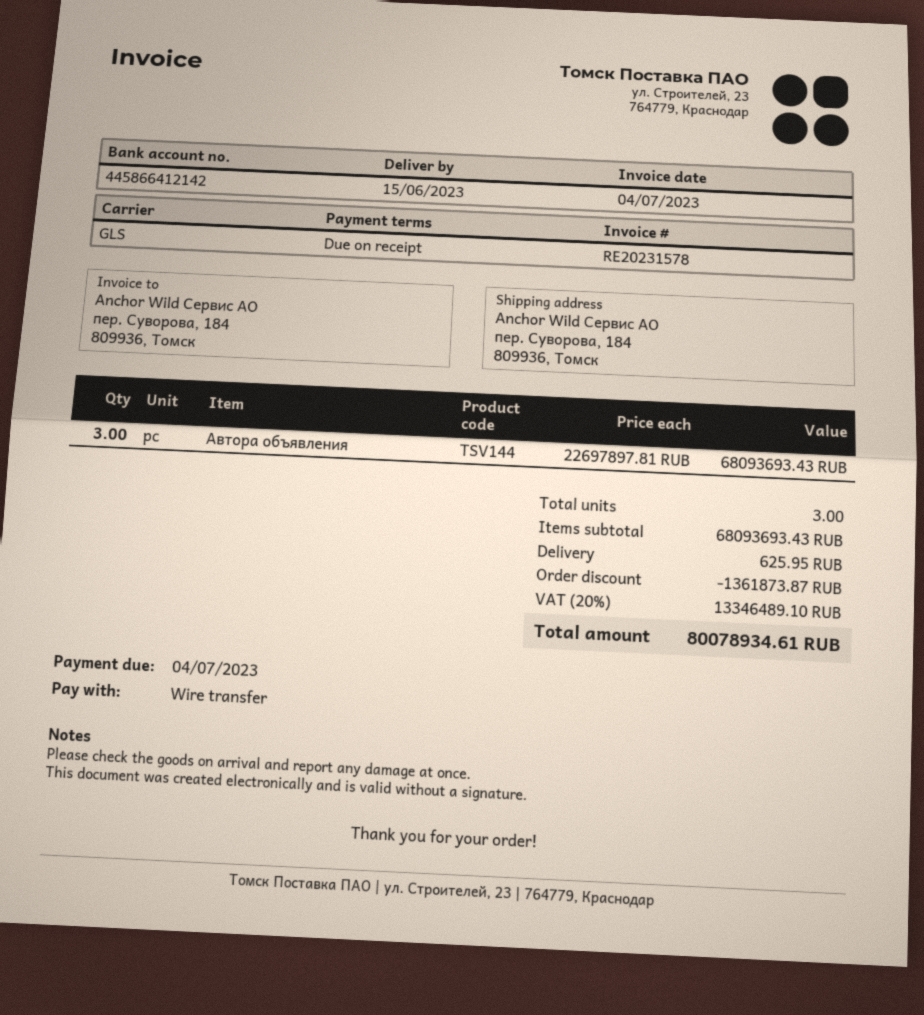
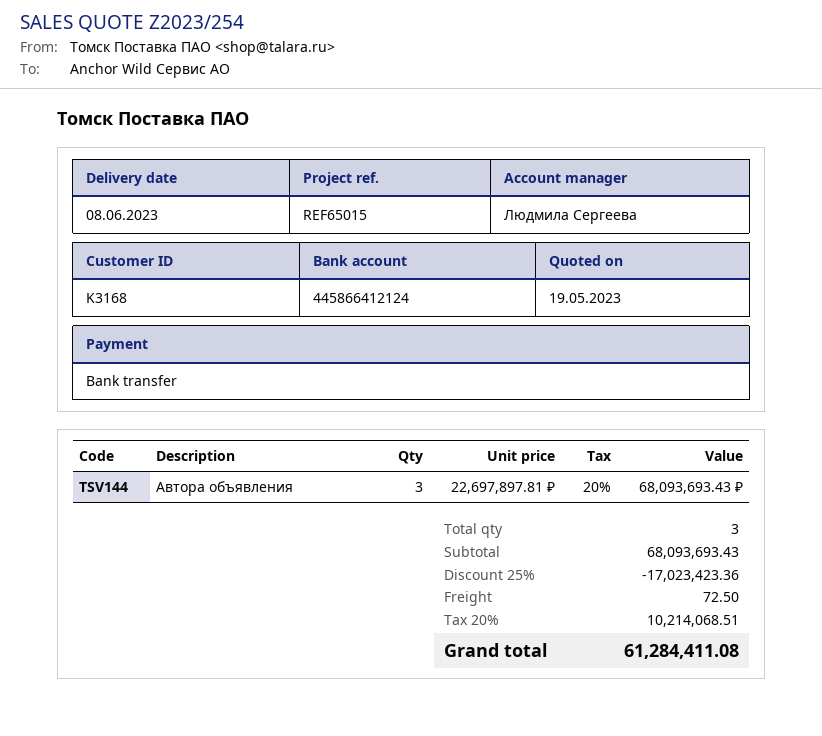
delivery date: 2023-06-15 -> 2023-06-08
bank account: 445866412142 -> 445866412124
discount: 1361873.87 -> 17023423.36
shipping: 625.95 -> 72.50
tax: 20% = 13346489.10 -> 20% = 10214068.51
total: 80078934.61 -> 61284411.08

